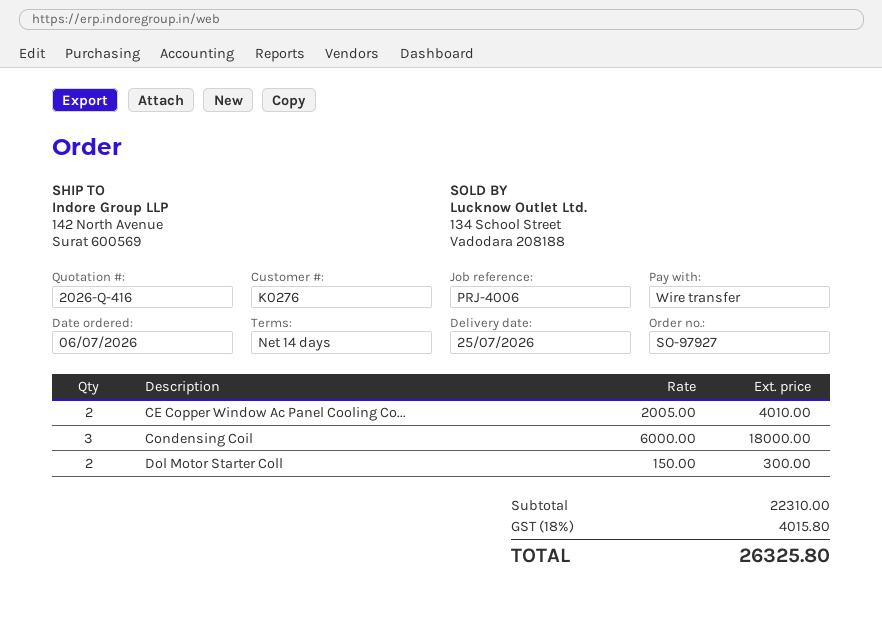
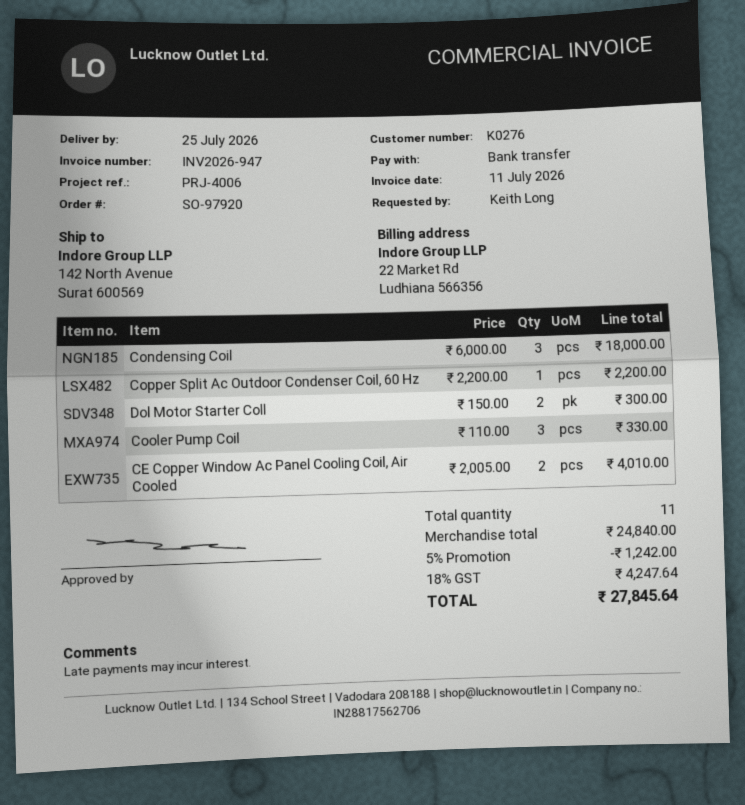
order number: SO-97927 -> SO-97920
Copper Split Ac Outdoor Condenser Coil, 60 Hz: none -> 1 x 2200.00 = 2200.00
Cooler Pump Coil: none -> 3 x 110.00 = 330.00
subtotal: 22310.00 -> 24840.00
discount: none -> 5% = 1242.00
tax: 18% = 4015.80 -> 18% = 4247.64
total: 26325.80 -> 27845.64

